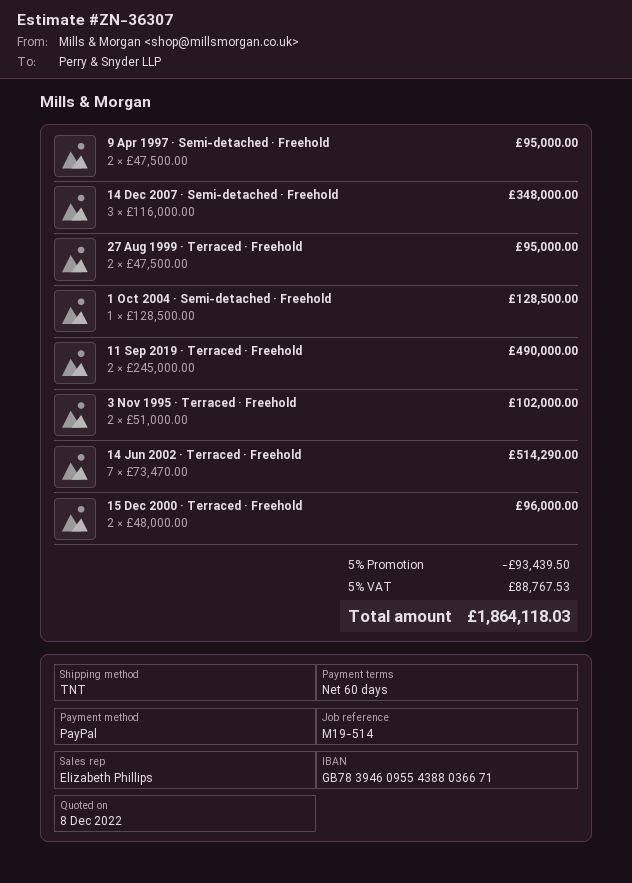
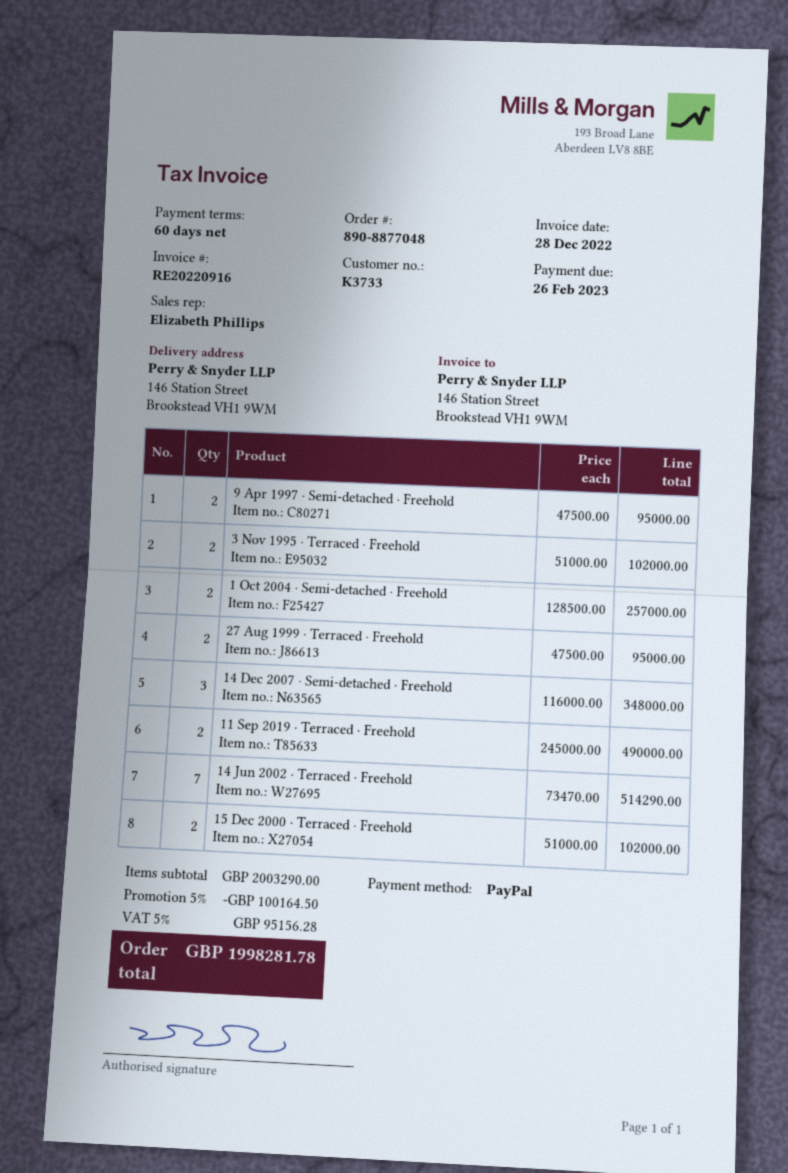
1 Oct 2004 · Semi-detached · Freehold: 1 x 128500.00 = 128500.00 -> 2 x 128500.00 = 257000.00
15 Dec 2000 · Terraced · Freehold: 2 x 48000.00 = 96000.00 -> 2 x 51000.00 = 102000.00
discount: 5% = 93439.50 -> 5% = 100164.50
tax: 5% = 88767.53 -> 5% = 95156.28
total: 1864118.03 -> 1998281.78

